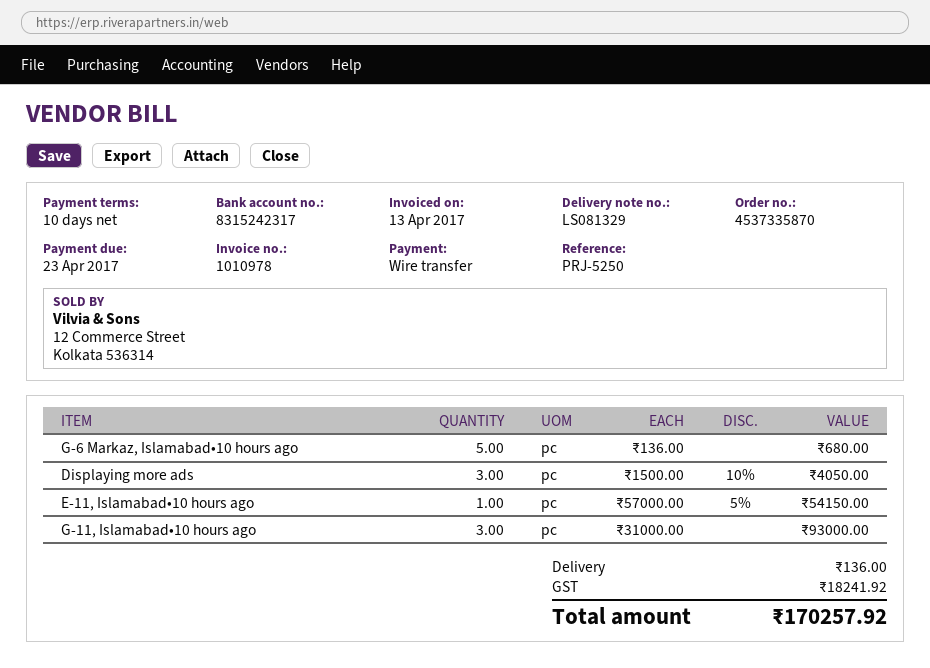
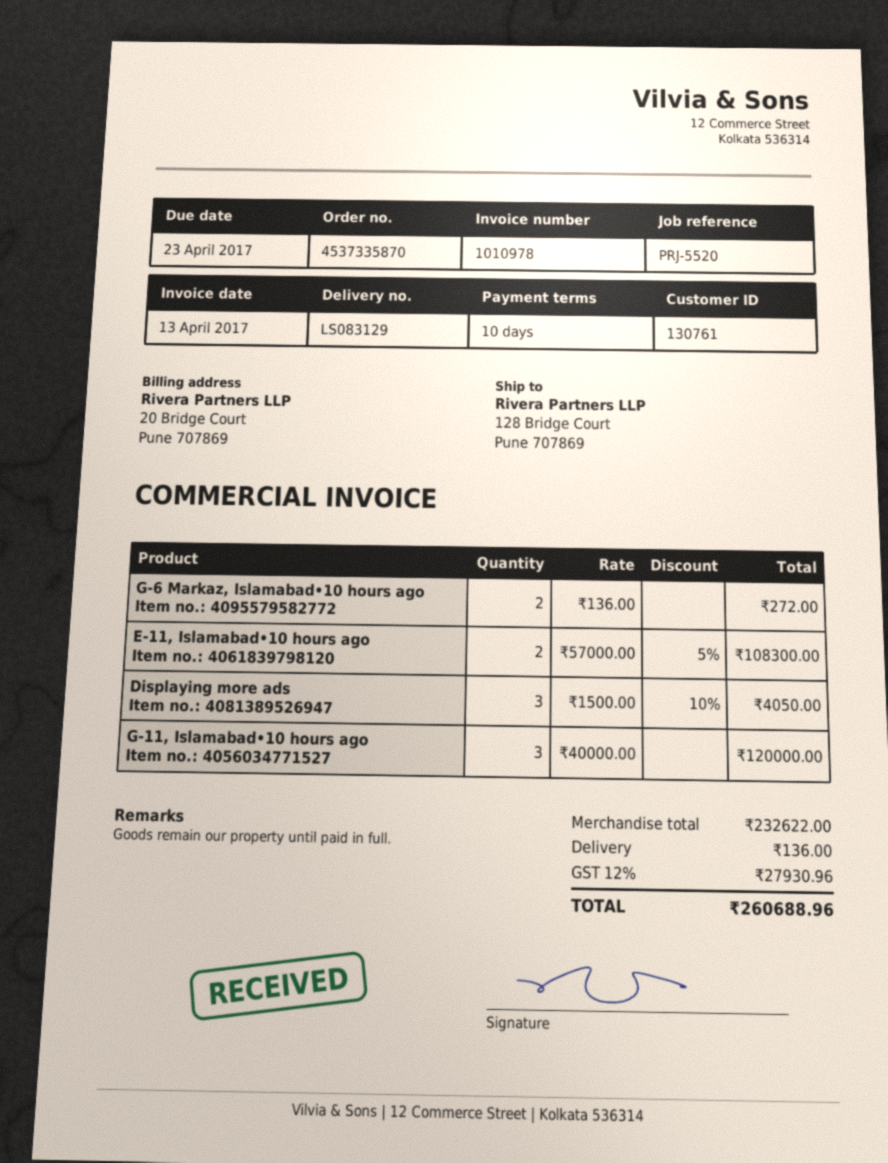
delivery note number: LS081329 -> LS083129
reference: PRJ-5250 -> PRJ-5520
G-6 Markaz, Islamabad•10 hours ago: 5 x 136.00 = 680.00 -> 2 x 136.00 = 272.00
E-11, Islamabad•10 hours ago: 1 x 57000.00 - 5% = 54150.00 -> 2 x 57000.00 - 5% = 108300.00
G-11, Islamabad•10 hours ago: 3 x 31000.00 = 93000.00 -> 3 x 40000.00 = 120000.00
tax: 18241.92 -> 27930.96
total: 170257.92 -> 260688.96

